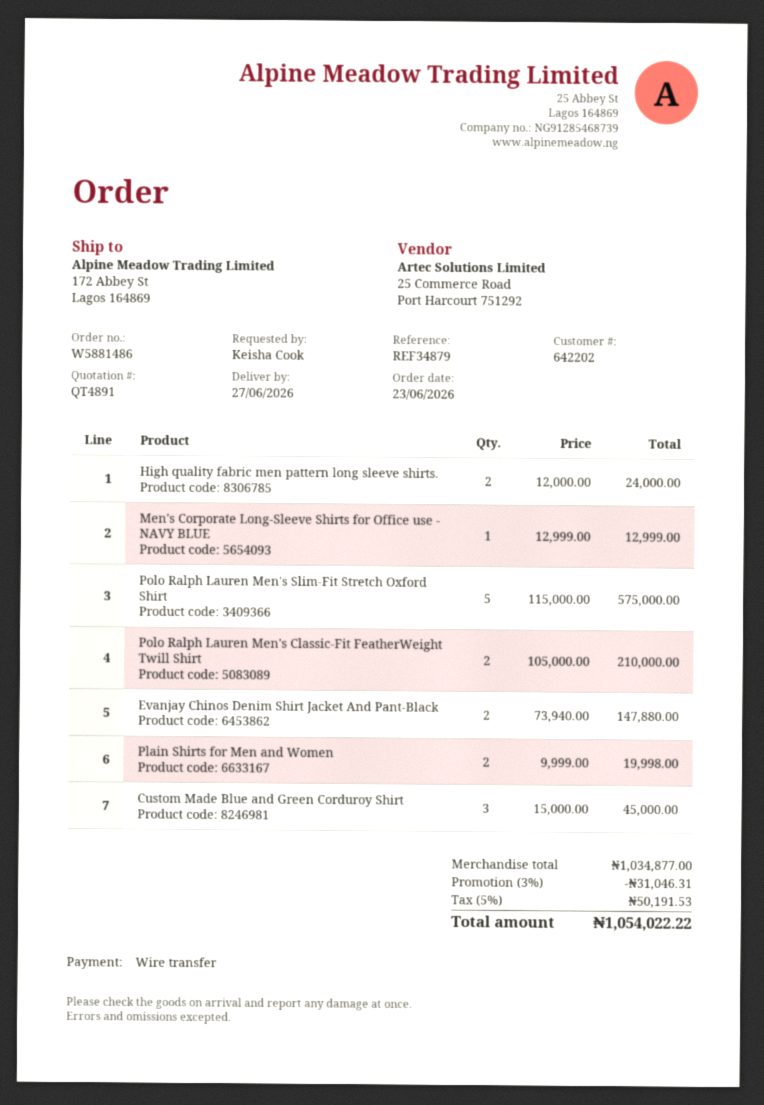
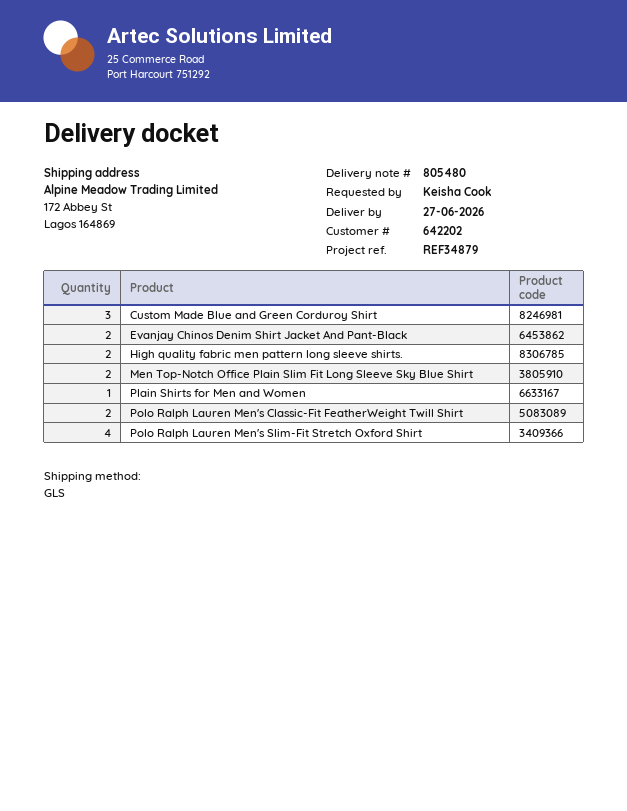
Men's Corporate Long-Sleeve Shirts for Office use - NAVY BLUE: 1 -> none
Polo Ralph Lauren Men's Slim-Fit Stretch Oxford Shirt: 5 -> 4
Plain Shirts for Men and Women: 2 -> 1
Men Top-Notch Office Plain Slim Fit Long Sleeve Sky Blue Shirt: none -> 2

